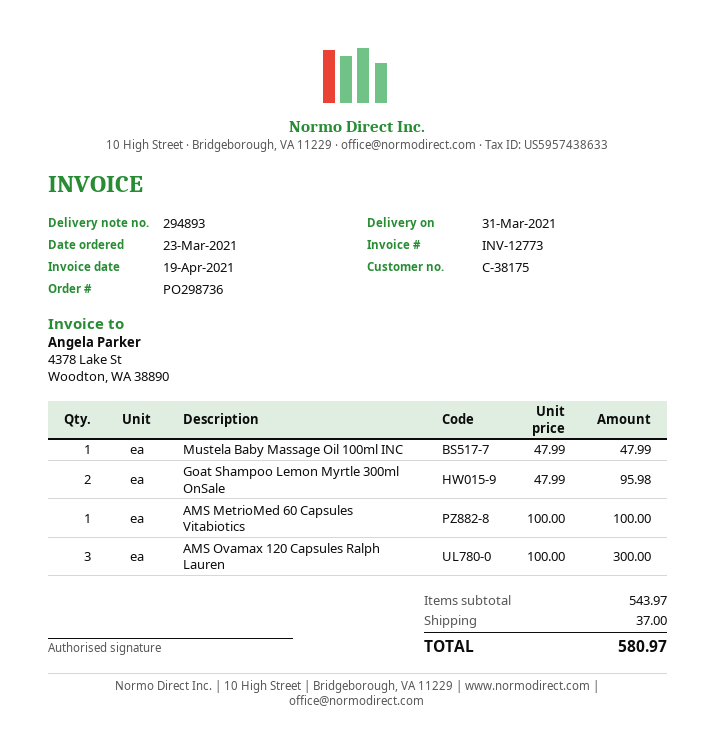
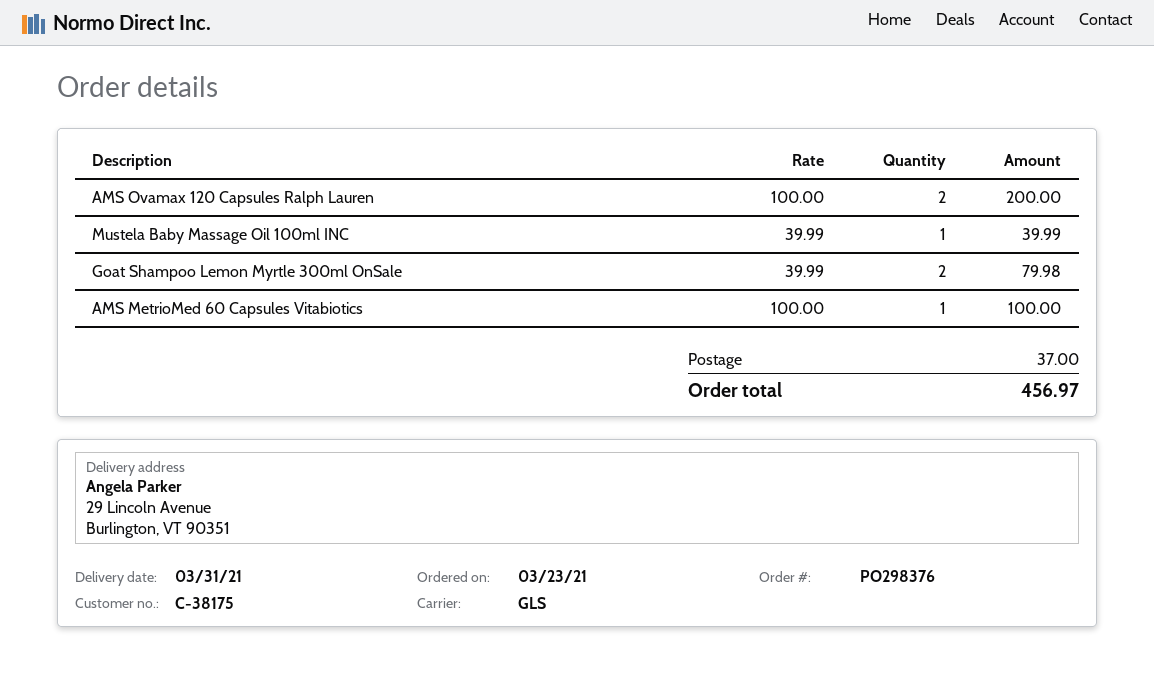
order number: PO298736 -> PO298376
Mustela Baby Massage Oil 100ml INC: 1 x 47.99 = 47.99 -> 1 x 39.99 = 39.99
Goat Shampoo Lemon Myrtle 300ml OnSale: 2 x 47.99 = 95.98 -> 2 x 39.99 = 79.98
AMS Ovamax 120 Capsules Ralph Lauren: 3 x 100.00 = 300.00 -> 2 x 100.00 = 200.00
total: 580.97 -> 456.97

